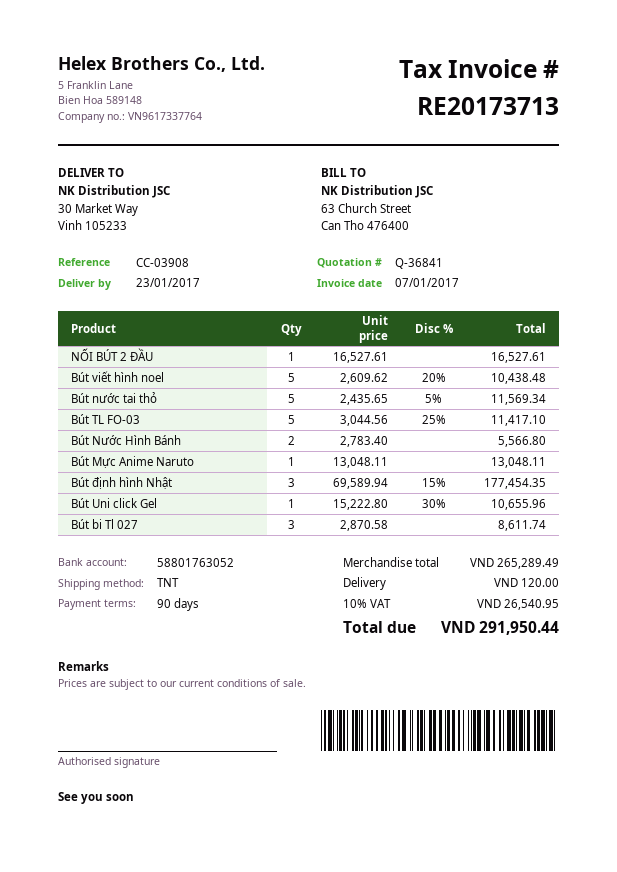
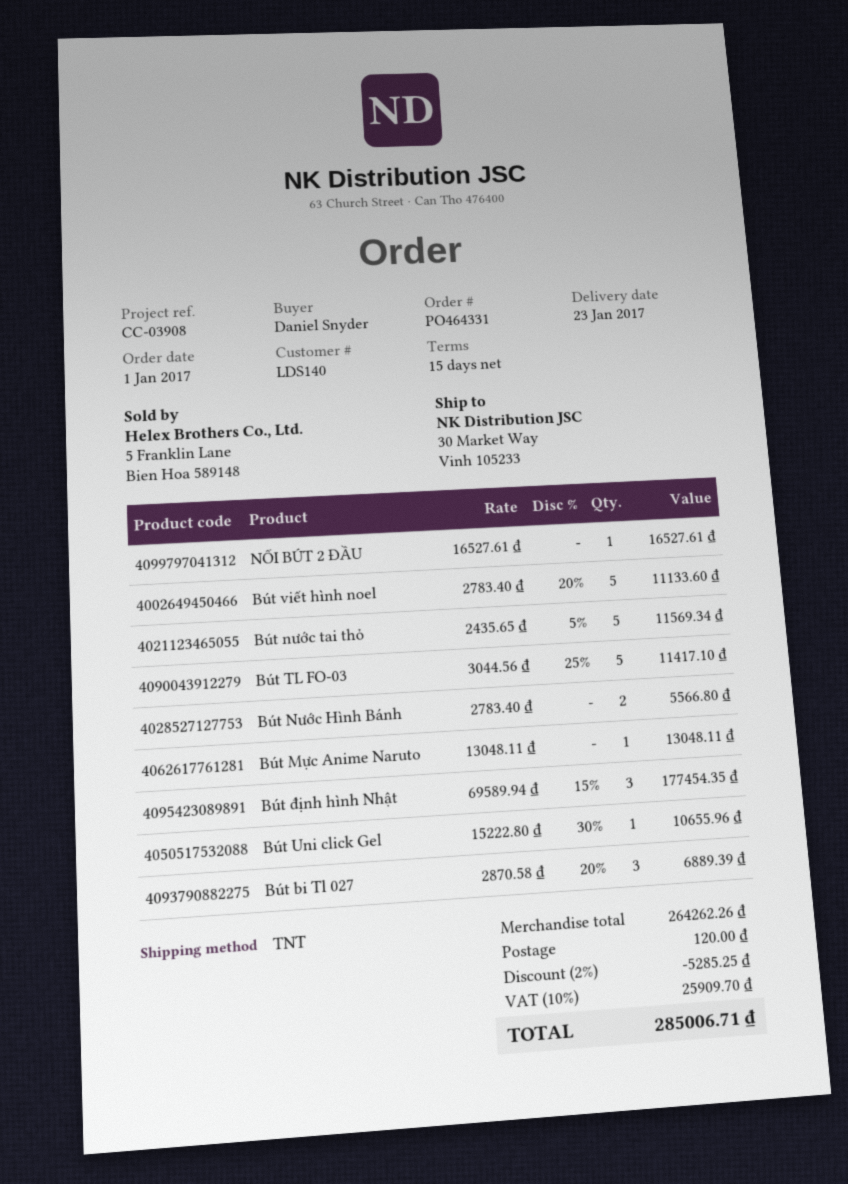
payment terms: 90 days -> 15 days
Bút viết hình noel: 5 x 2609.62 - 20% = 10438.48 -> 5 x 2783.40 - 20% = 11133.60
Bút bi Tl 027: 3 x 2870.58 = 8611.74 -> 3 x 2870.58 - 20% = 6889.39
subtotal: 265289.49 -> 264262.26
discount: none -> 2% = 5285.25
tax: 10% = 26540.95 -> 10% = 25909.70
total: 291950.44 -> 285006.71

